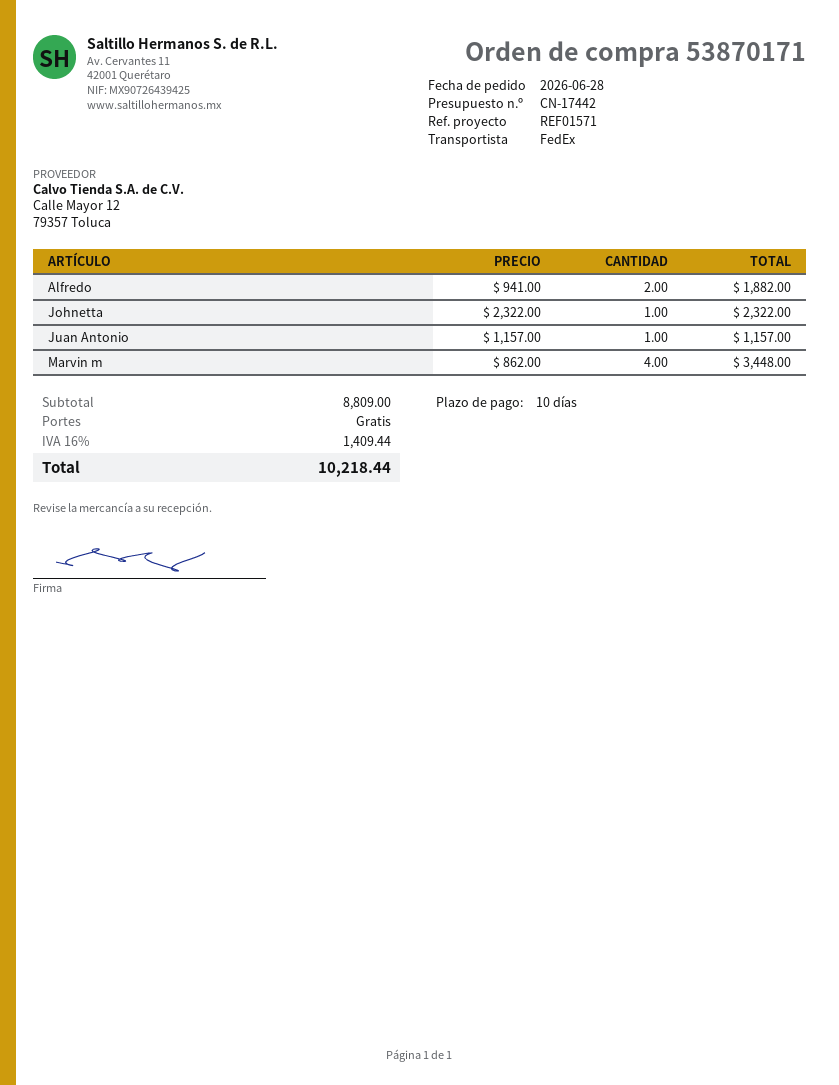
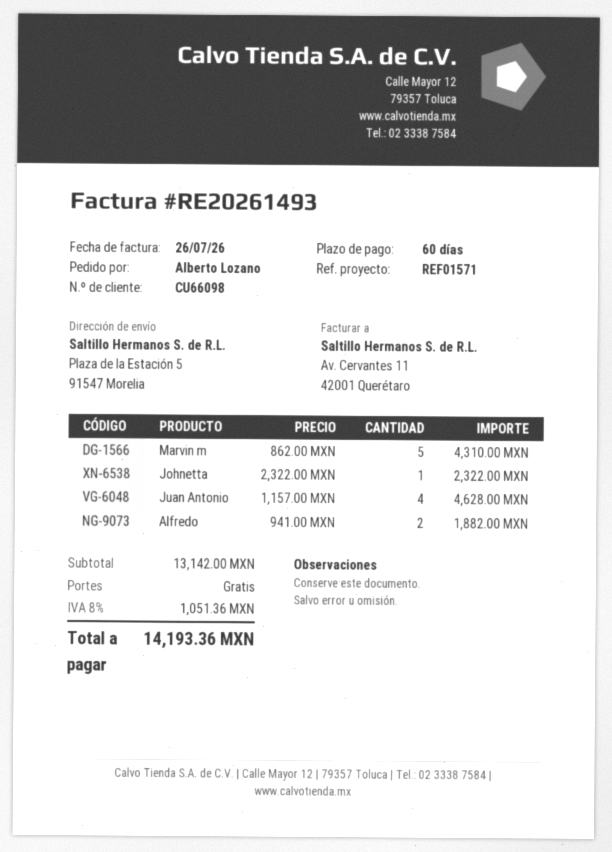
payment terms: 10 days -> 60 days
Juan Antonio: 1 x 1157.00 = 1157.00 -> 4 x 1157.00 = 4628.00
Marvin m: 4 x 862.00 = 3448.00 -> 5 x 862.00 = 4310.00
subtotal: 8809.00 -> 13142.00
tax: 16% = 1409.44 -> 8% = 1051.36
total: 10218.44 -> 14193.36

